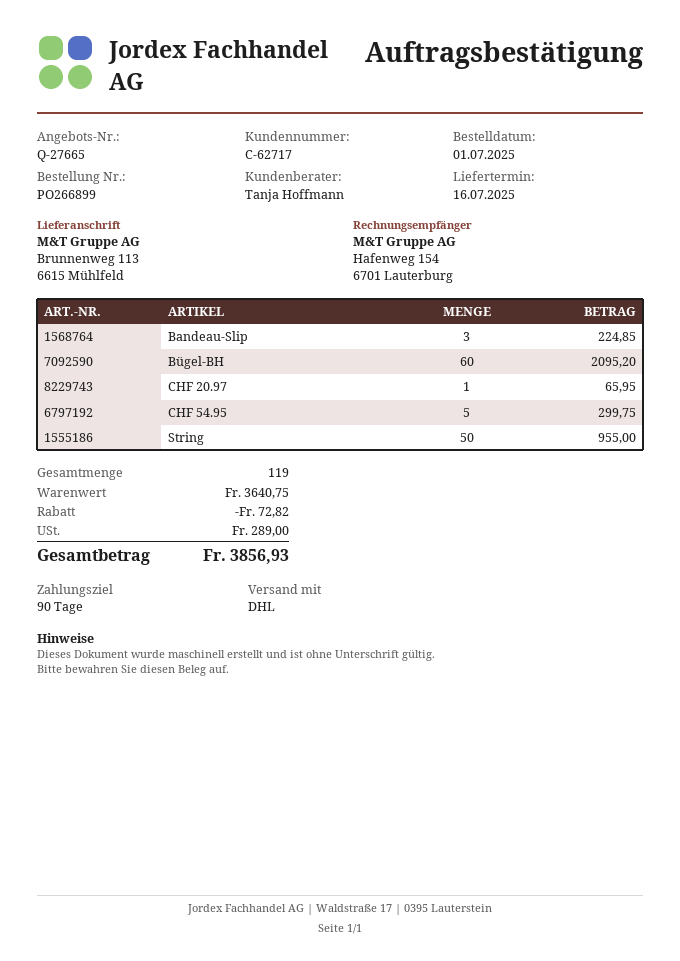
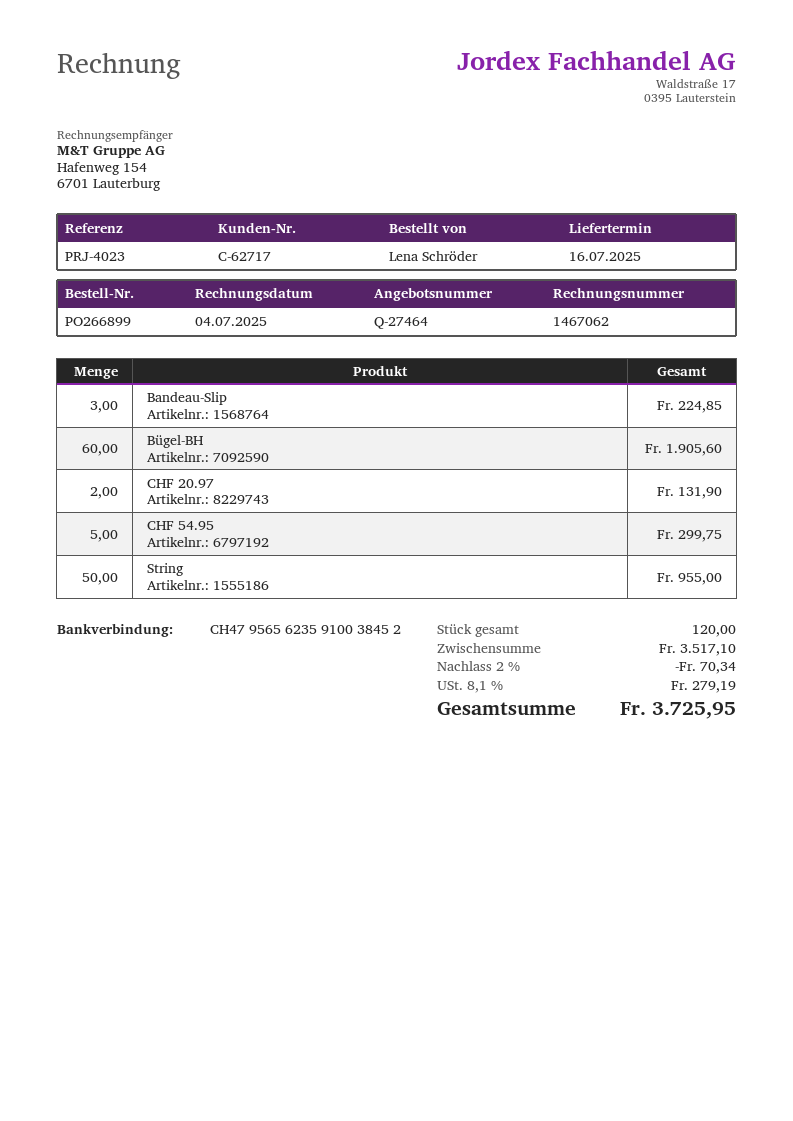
quote number: Q-27665 -> Q-27464
Bügel-BH: 60 for 2095.20 -> 60 for 1905.60
CHF 20.97: 1 for 65.95 -> 2 for 131.90
total quantity: 119 -> 120
subtotal: 3640.75 -> 3517.10
discount: 72.82 -> 70.34
tax: 289.00 -> 279.19
total: 3856.93 -> 3725.95

